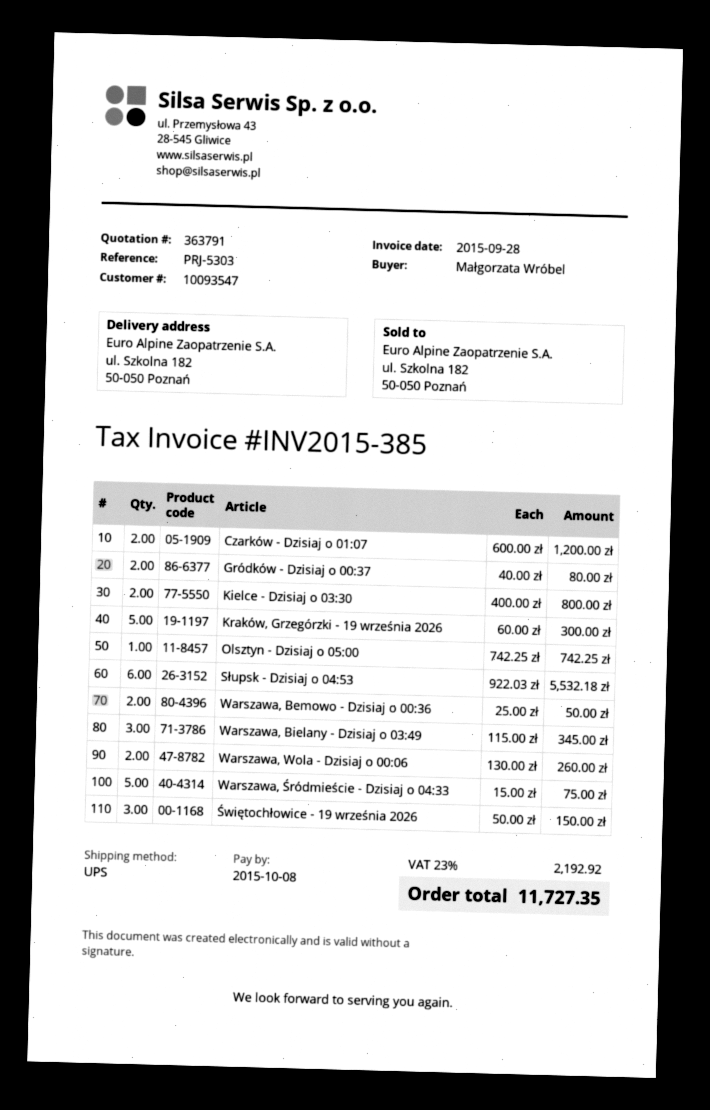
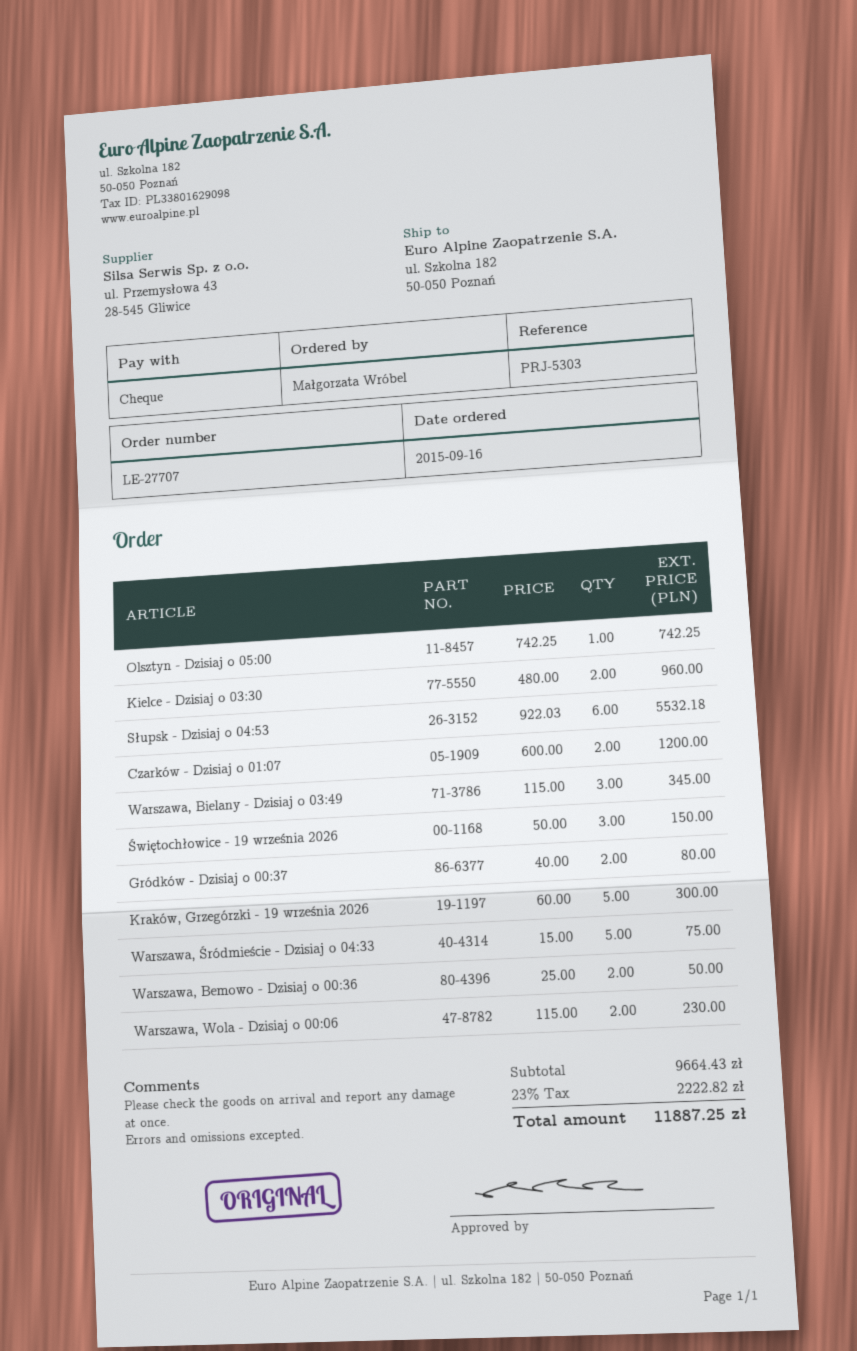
Kielce - Dzisiaj o 03:30: 2 x 400.00 = 800.00 -> 2 x 480.00 = 960.00
Warszawa, Wola - Dzisiaj o 00:06: 2 x 130.00 = 260.00 -> 2 x 115.00 = 230.00
tax: 23% = 2192.92 -> 23% = 2222.82
total: 11727.35 -> 11887.25

